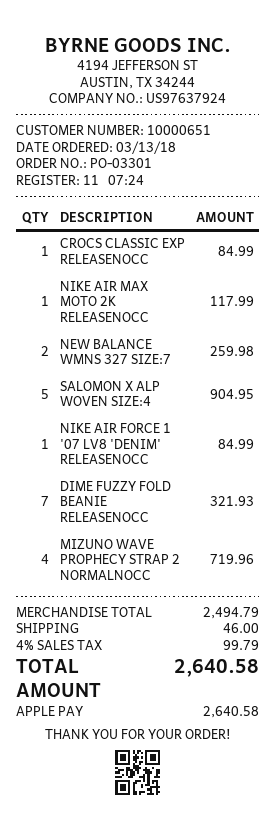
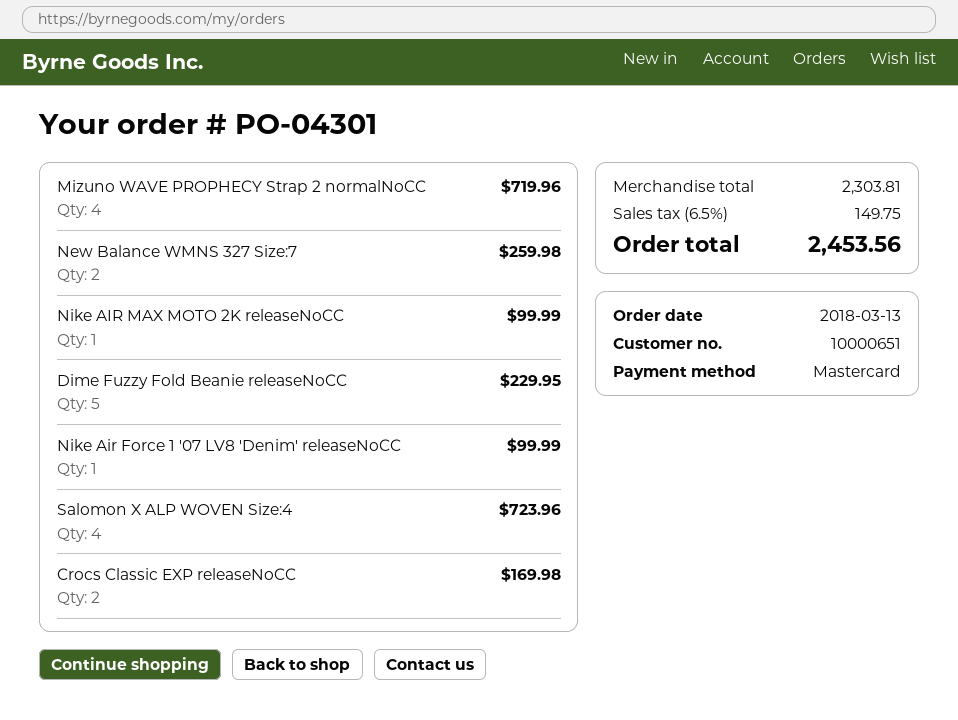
order number: PO-03301 -> PO-04301
payment method: Apple Pay -> Mastercard
CROCS CLASSIC EXP RELEASENOCC: 1 for 84.99 -> 2 for 169.98
NIKE AIR MAX MOTO 2K RELEASENOCC: 1 for 117.99 -> 1 for 99.99
SALOMON X ALP WOVEN SIZE:4: 5 for 904.95 -> 4 for 723.96
NIKE AIR FORCE 1 '07 LV8 'DENIM' RELEASENOCC: 1 for 84.99 -> 1 for 99.99
DIME FUZZY FOLD BEANIE RELEASENOCC: 7 for 321.93 -> 5 for 229.95
subtotal: 2494.79 -> 2303.81
shipping: 46.00 -> none
tax: 4% = 99.79 -> 6.5% = 149.75
total: 2640.58 -> 2453.56

